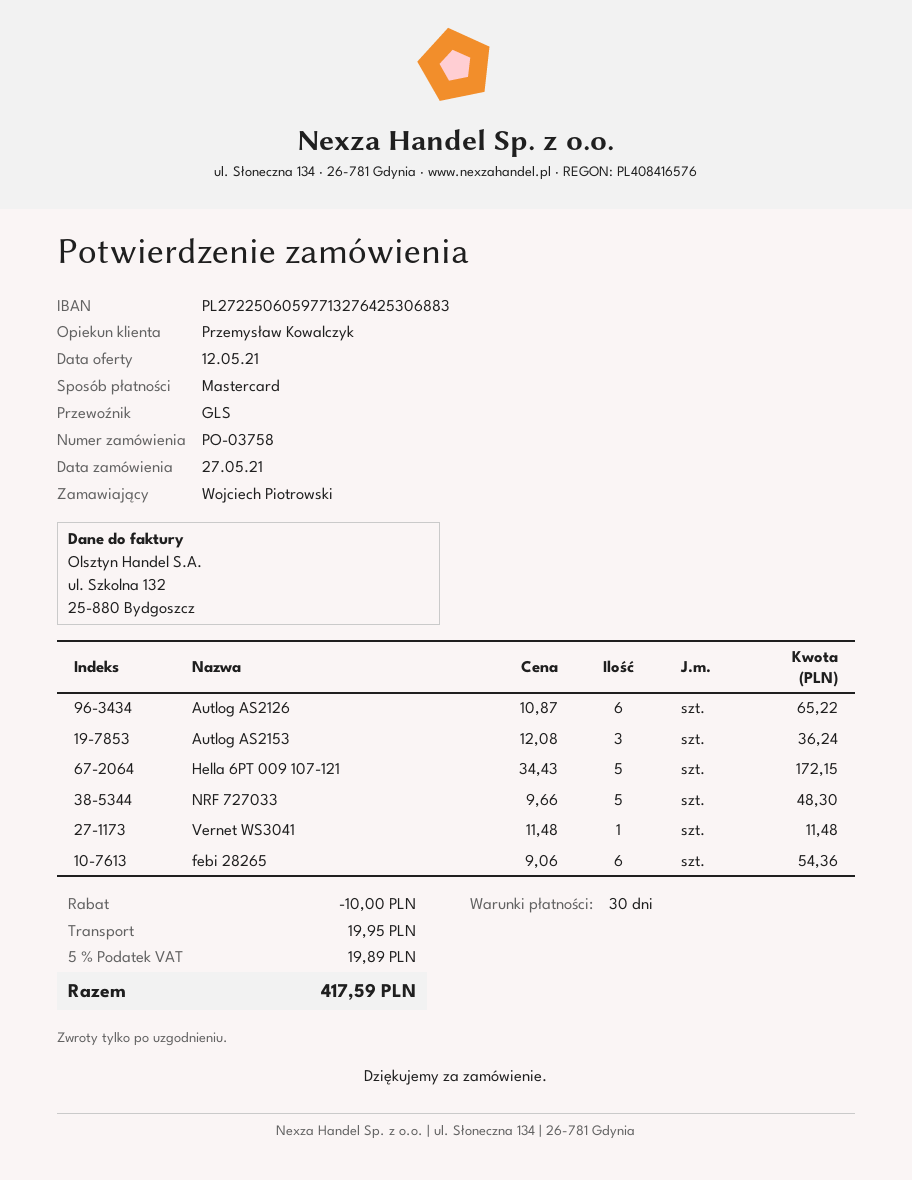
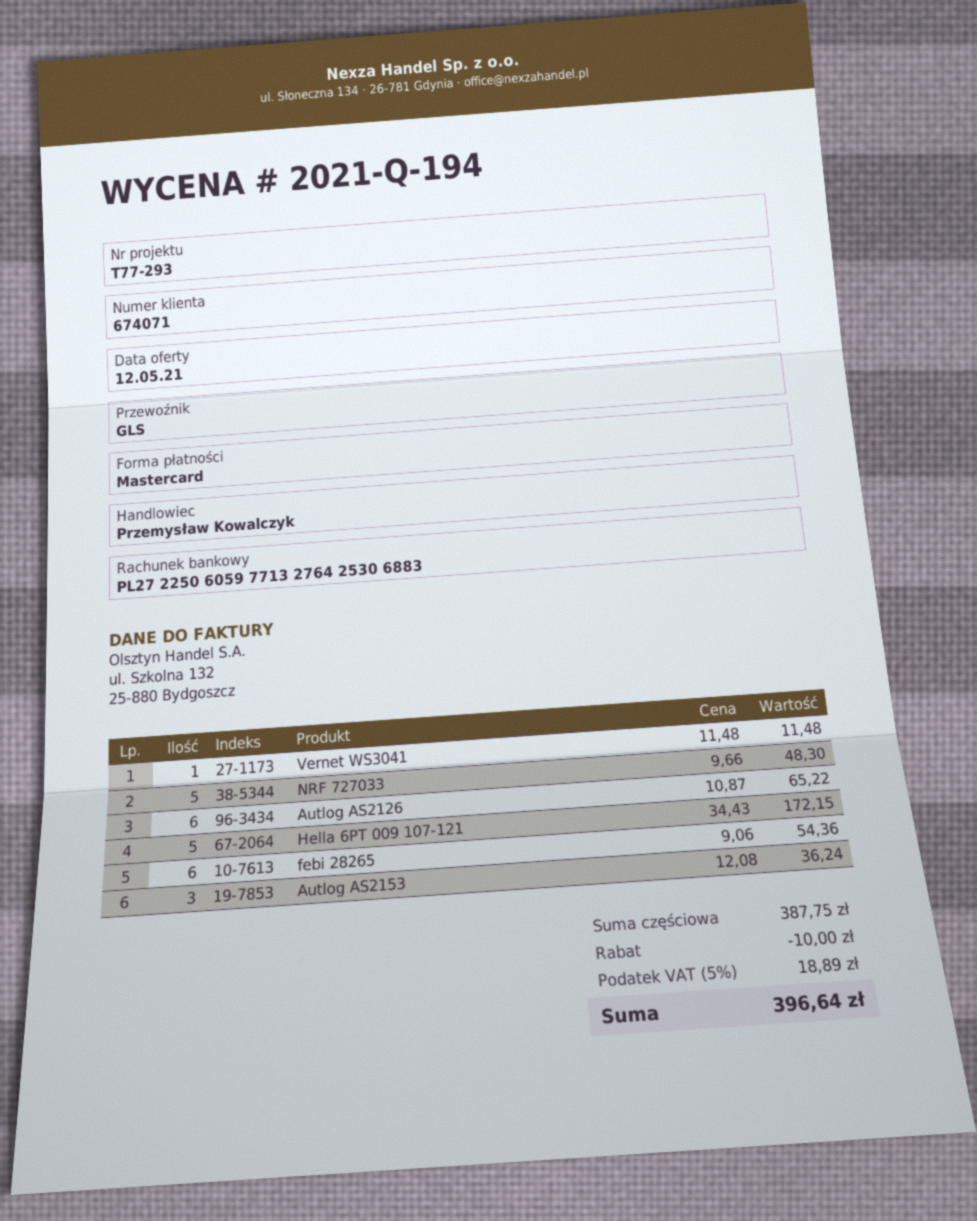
shipping: 19.95 -> none
tax: 5% = 19.89 -> 5% = 18.89
total: 417.59 -> 396.64

